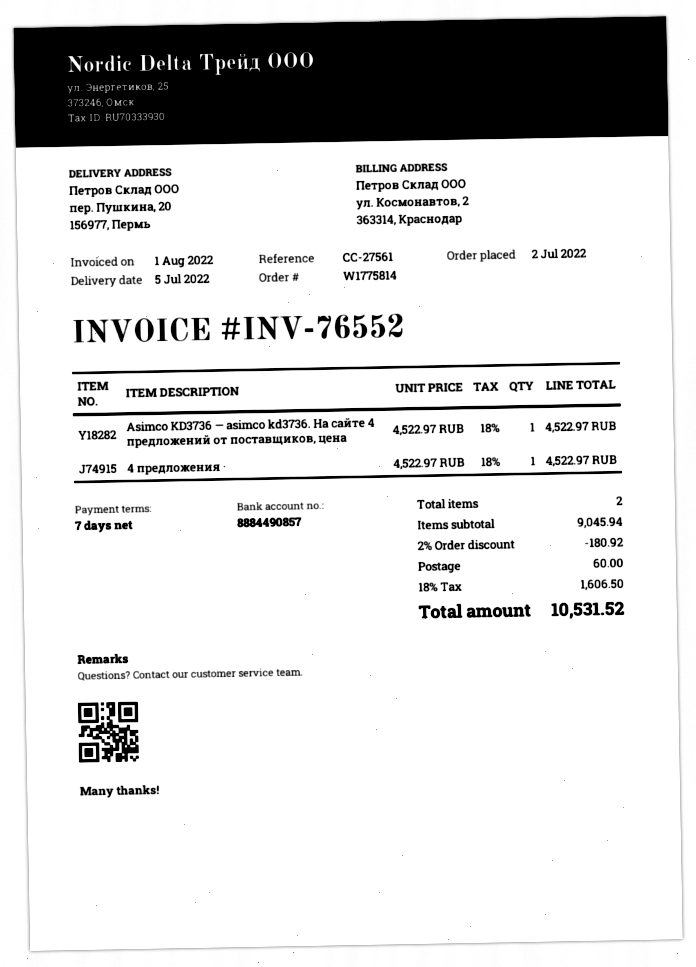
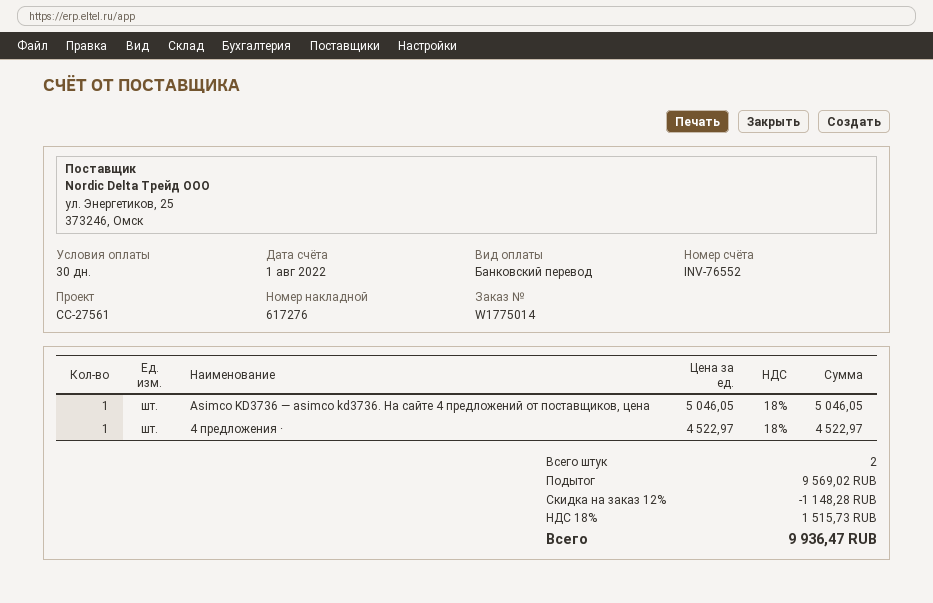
order number: W1775814 -> W1775014
payment terms: 7 days -> 30 days
Asimco KD3736 — asimco kd3736. На сайте 4 предложений от поставщиков, цена: 1 x 4522.97 = 4522.97 -> 1 x 5046.05 = 5046.05
subtotal: 9045.94 -> 9569.02
discount: 2% = 180.92 -> 12% = 1148.28
shipping: 60.00 -> none
tax: 18% = 1606.50 -> 18% = 1515.73
total: 10531.52 -> 9936.47

